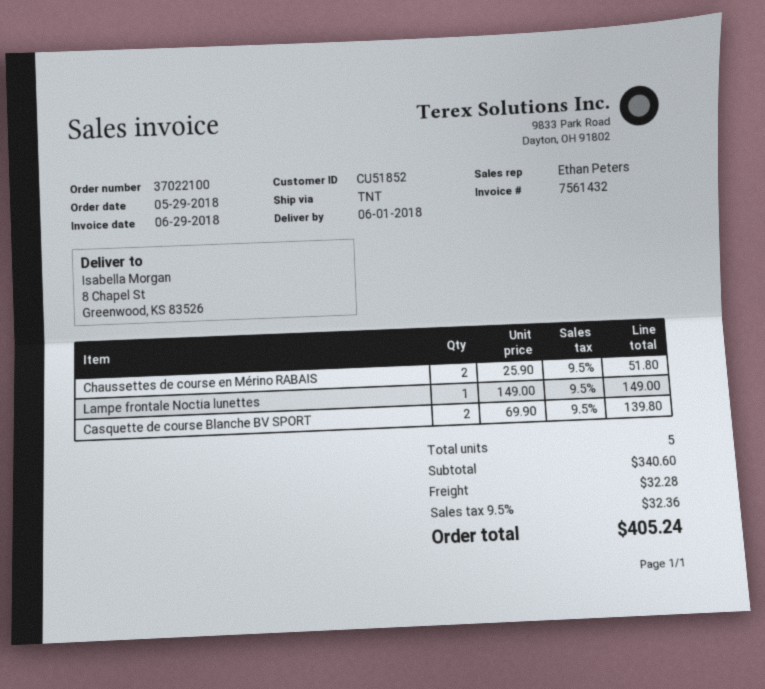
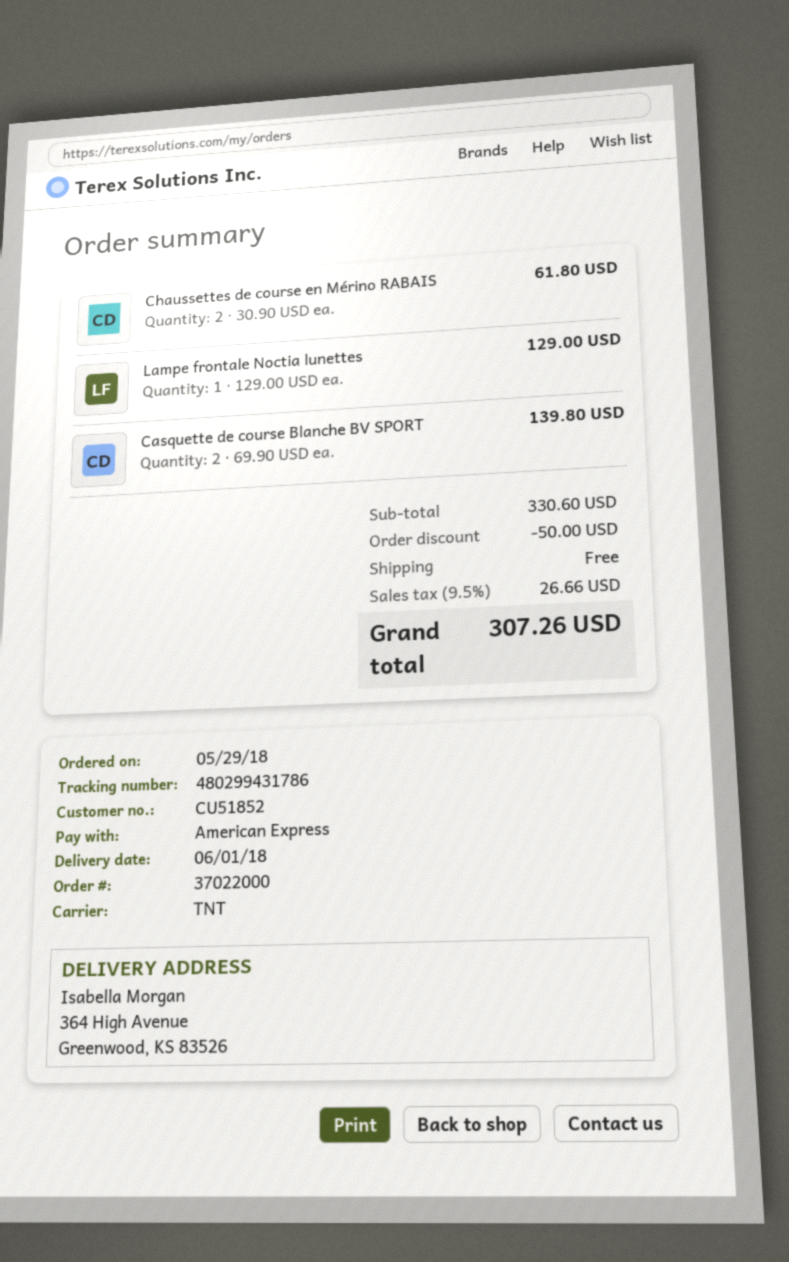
order number: 37022100 -> 37022000
ship to: 8 Chapel St, Greenwood, KS 83526 -> 364 High Avenue, Greenwood, KS 83526
Chaussettes de course en Mérino RABAIS: 2 x 25.90 = 51.80 -> 2 x 30.90 = 61.80
Lampe frontale Noctia lunettes: 1 x 149.00 = 149.00 -> 1 x 129.00 = 129.00
subtotal: 340.60 -> 330.60
discount: none -> 50.00
shipping: 32.28 -> 0.00
tax: 9.5% = 32.36 -> 9.5% = 26.66
total: 405.24 -> 307.26

